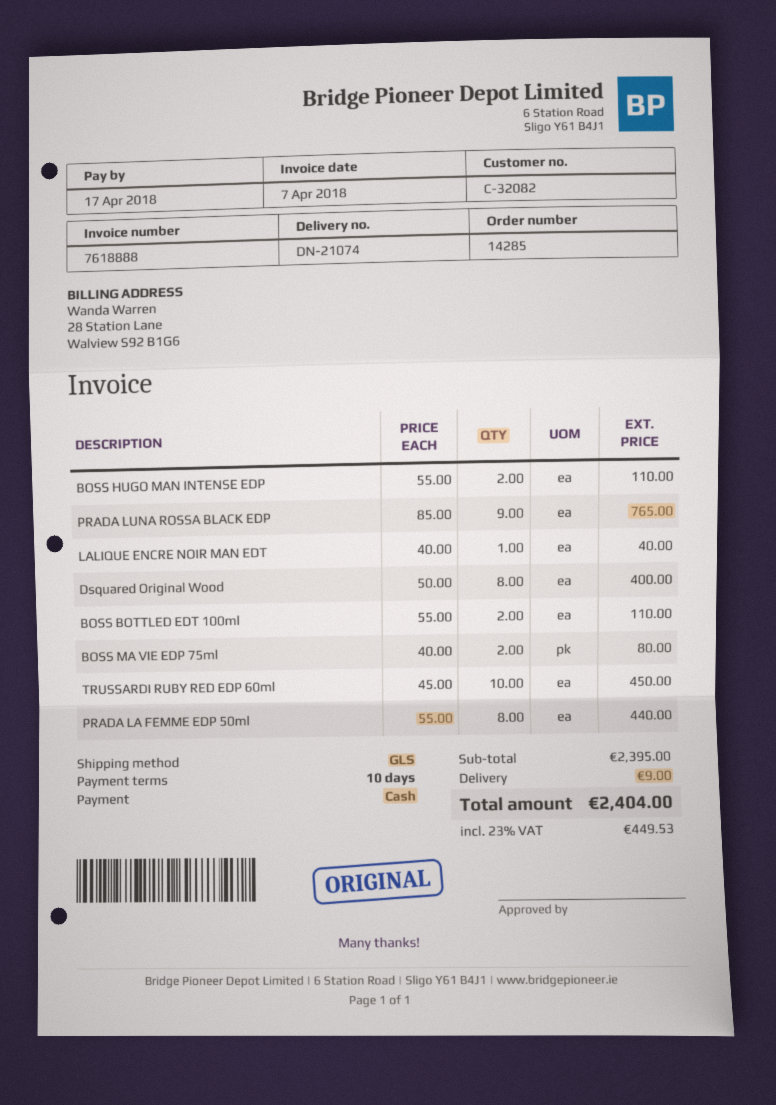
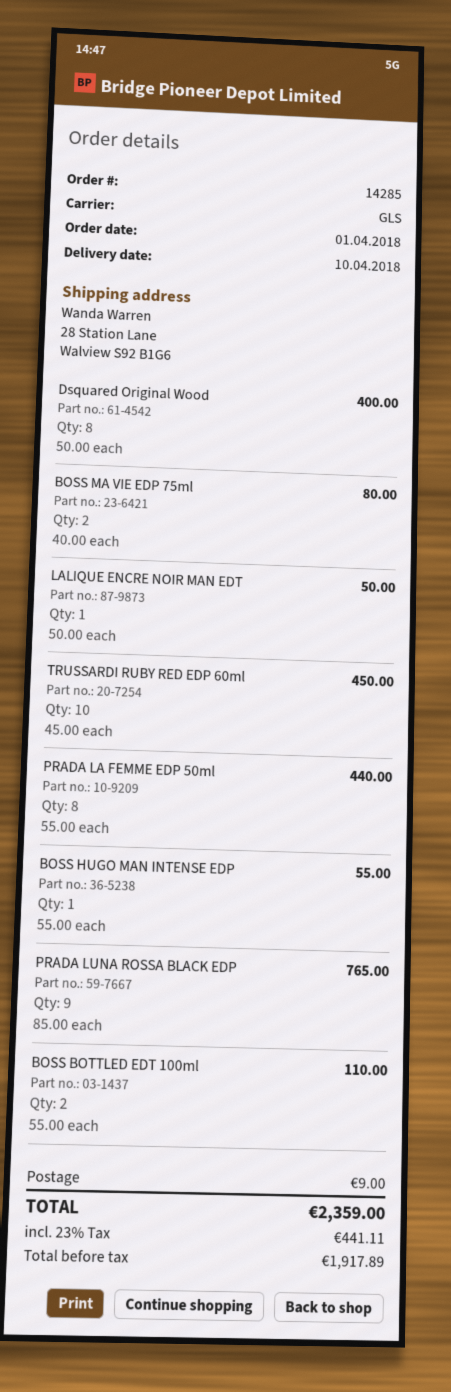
BOSS HUGO MAN INTENSE EDP: 2 x 55.00 = 110.00 -> 1 x 55.00 = 55.00
LALIQUE ENCRE NOIR MAN EDT: 1 x 40.00 = 40.00 -> 1 x 50.00 = 50.00
tax: 23% = 449.53 -> 23% = 441.11
total: 2404.00 -> 2359.00

